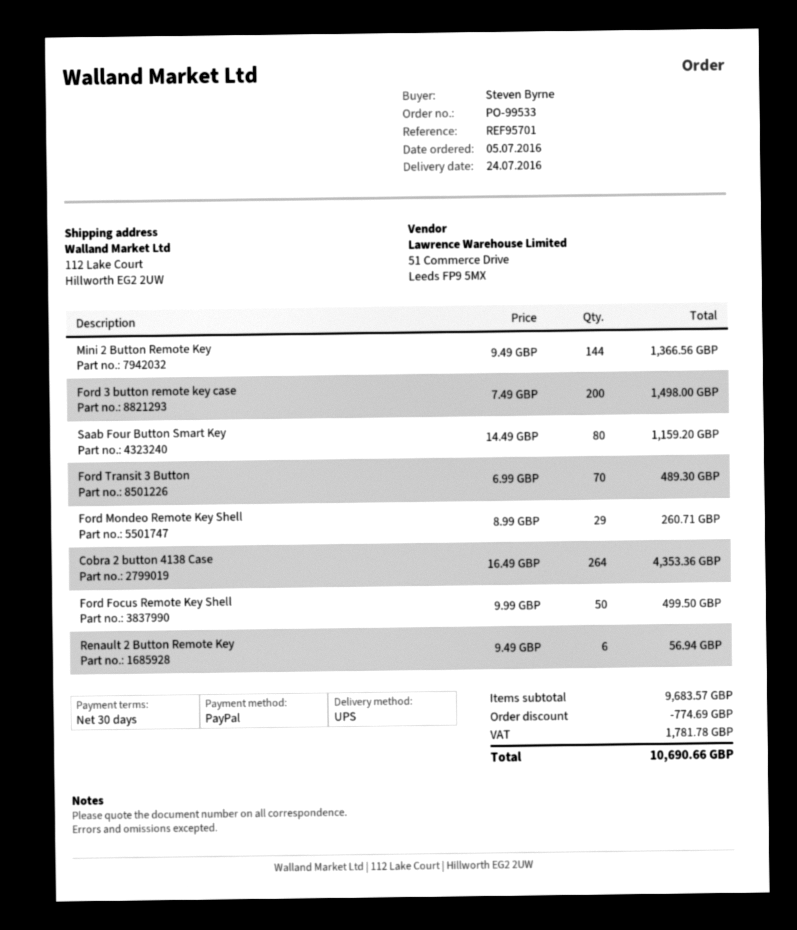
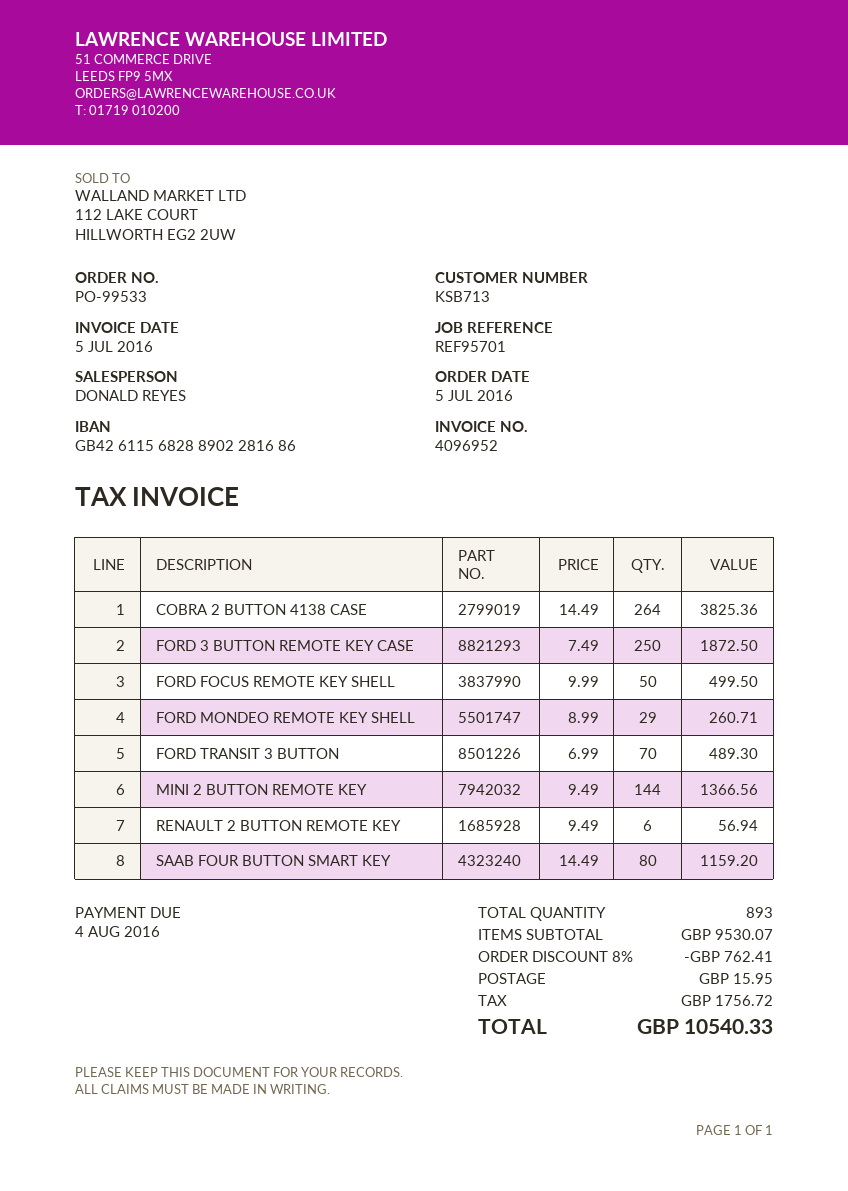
Ford 3 button remote key case: 200 x 7.49 = 1498.00 -> 250 x 7.49 = 1872.50
Cobra 2 button 4138 Case: 264 x 16.49 = 4353.36 -> 264 x 14.49 = 3825.36
subtotal: 9683.57 -> 9530.07
discount: 774.69 -> 762.41
shipping: none -> 15.95
tax: 1781.78 -> 1756.72
total: 10690.66 -> 10540.33

